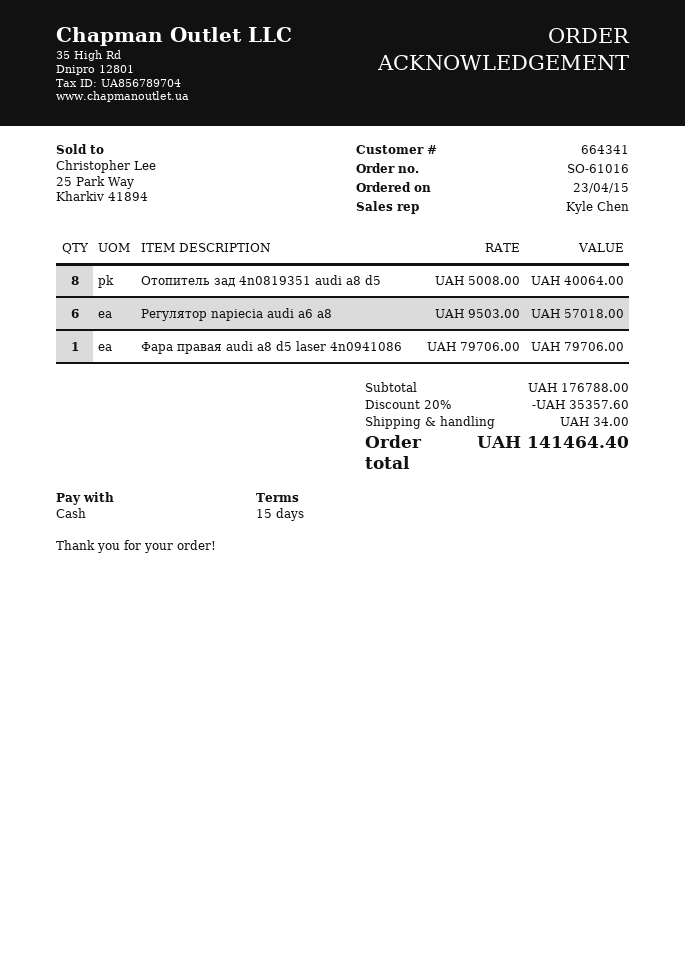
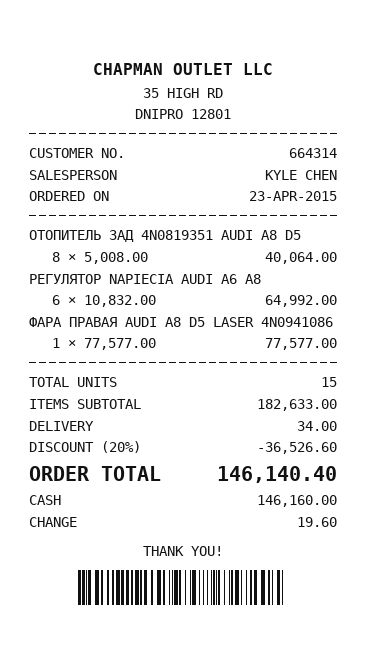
customer number: 664341 -> 664314
Регулятор napiecia audi a6 a8: 6 x 9503.00 = 57018.00 -> 6 x 10832.00 = 64992.00
Фара правая audi a8 d5 laser 4n0941086: 1 x 79706.00 = 79706.00 -> 1 x 77577.00 = 77577.00
subtotal: 176788.00 -> 182633.00
discount: 20% = 35357.60 -> 20% = 36526.60
total: 141464.40 -> 146140.40

